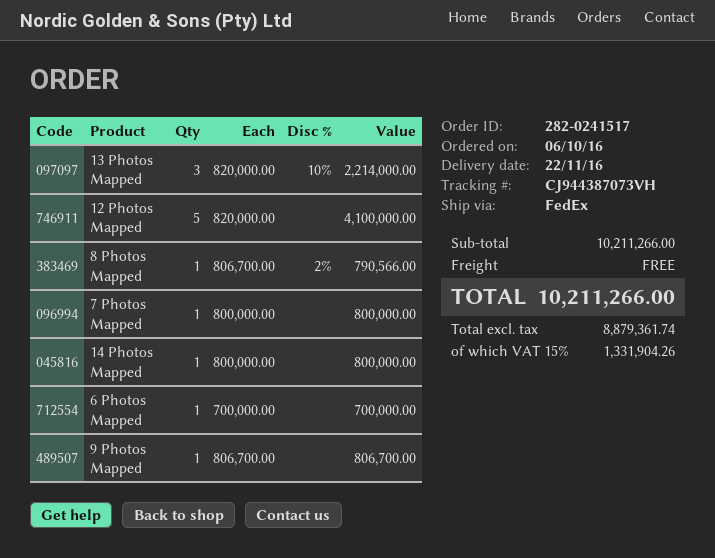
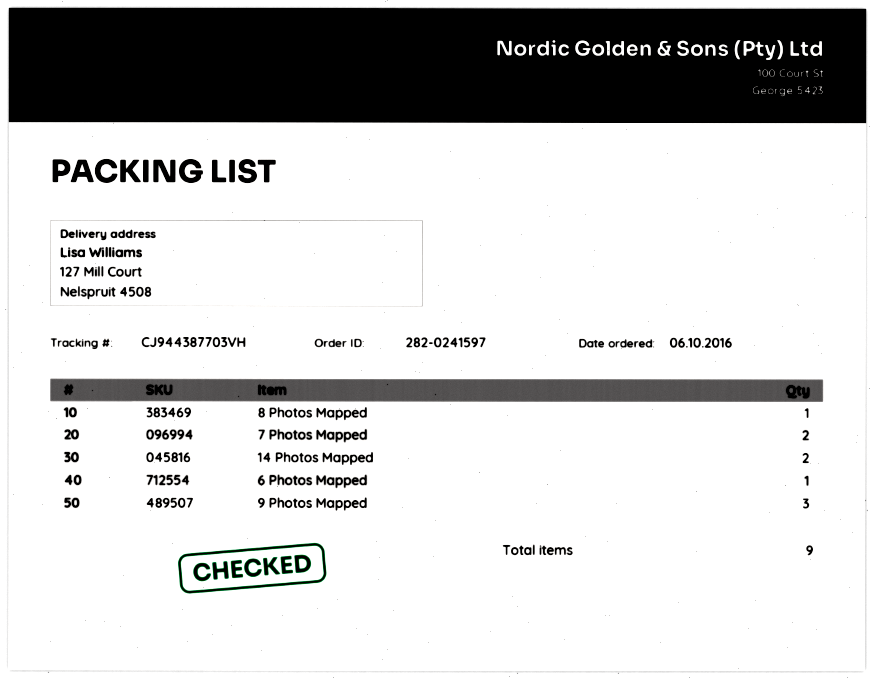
order number: 282-0241517 -> 282-0241597
tracking number: CJ944387073VH -> CJ944387703VH
13 Photos Mapped: 3 -> none
12 Photos Mapped: 5 -> none
7 Photos Mapped: 1 -> 2
14 Photos Mapped: 1 -> 2
9 Photos Mapped: 1 -> 3

